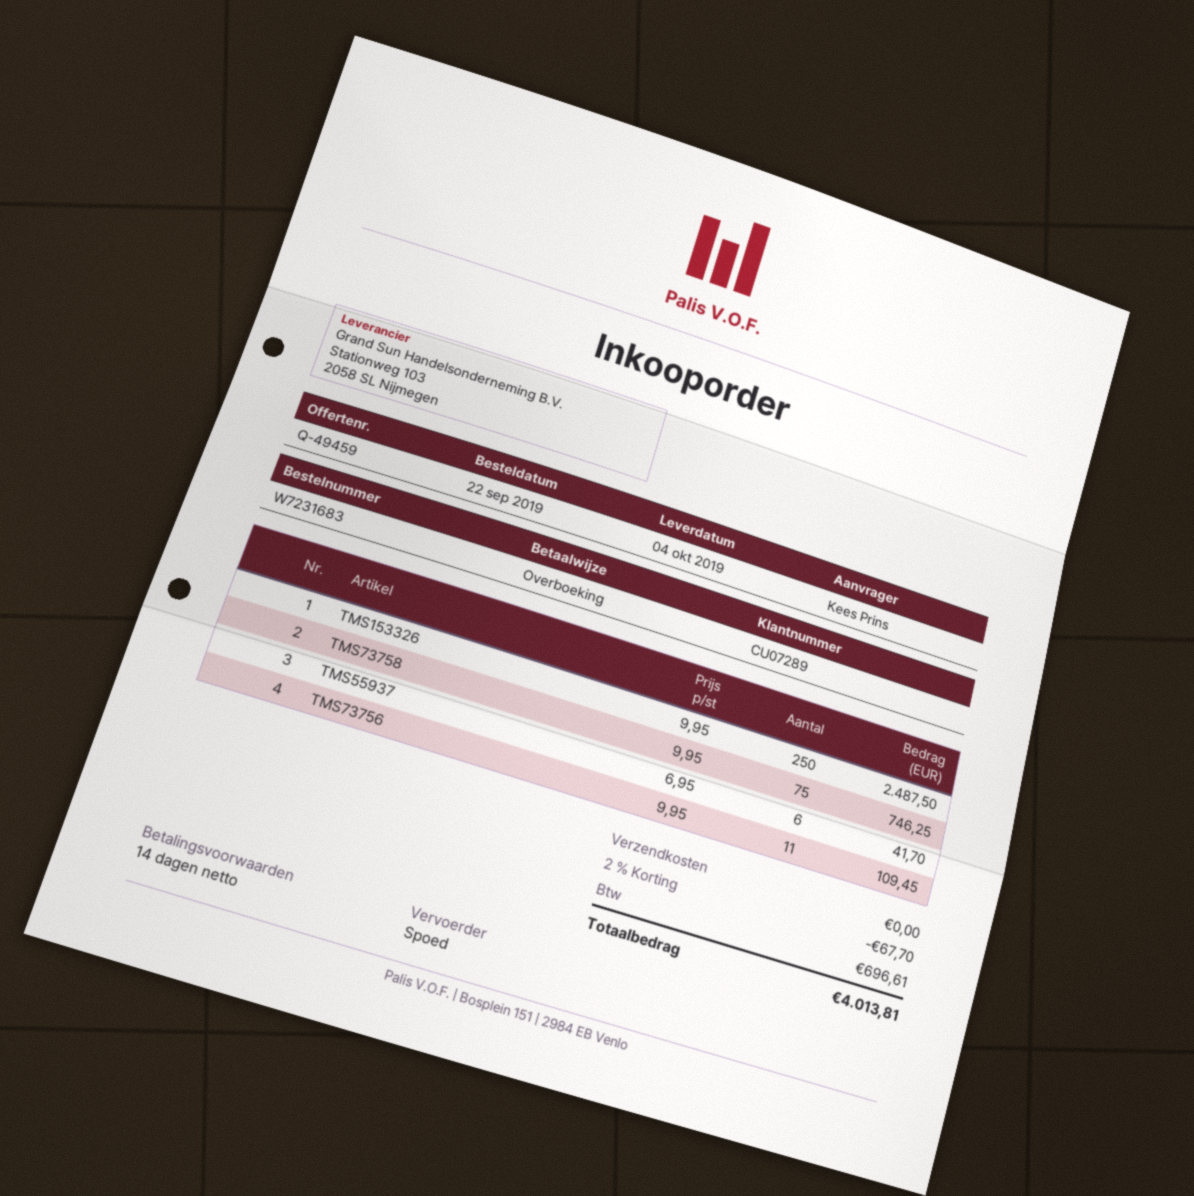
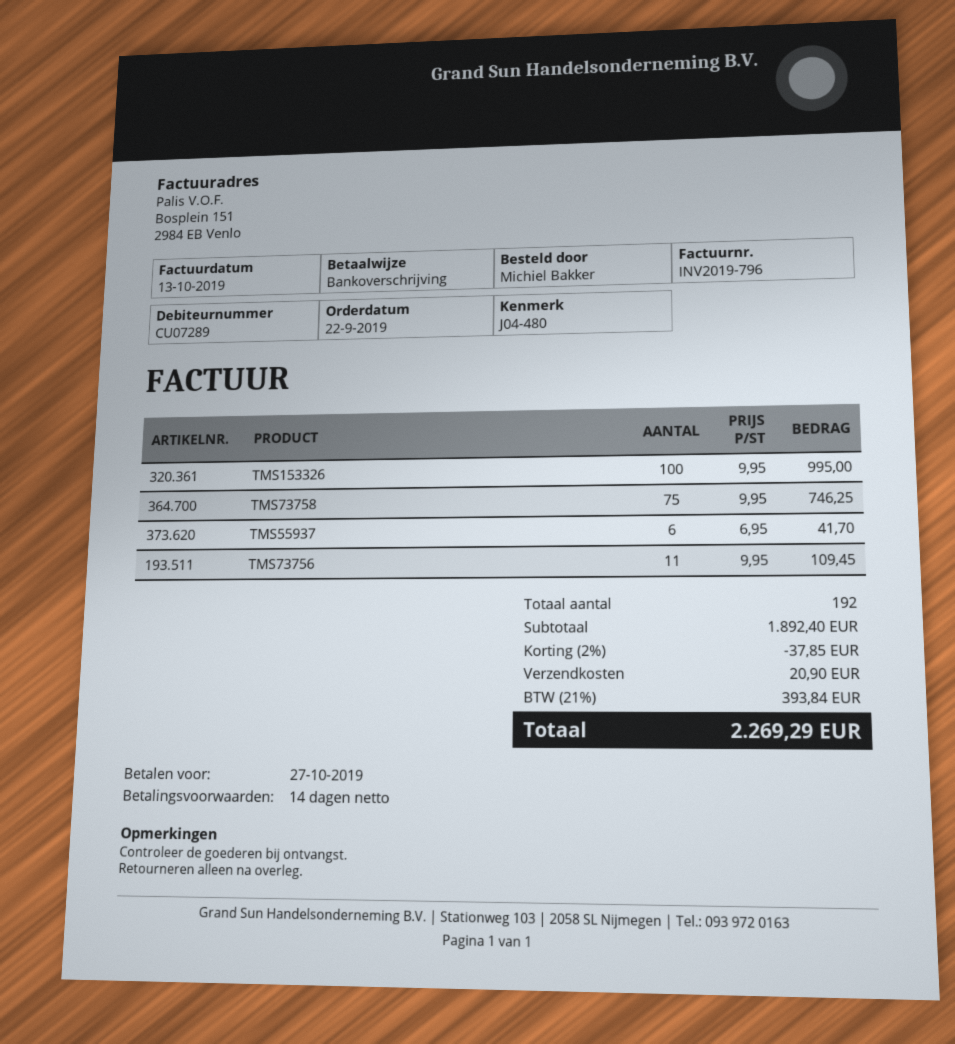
ordered by: Kees Prins -> Michiel Bakker
TMS153326: 250 x 9.95 = 2487.50 -> 100 x 9.95 = 995.00
discount: 2% = 67.70 -> 2% = 37.85
shipping: 0.00 -> 20.90
tax: 696.61 -> 393.84
total: 4013.81 -> 2269.29

